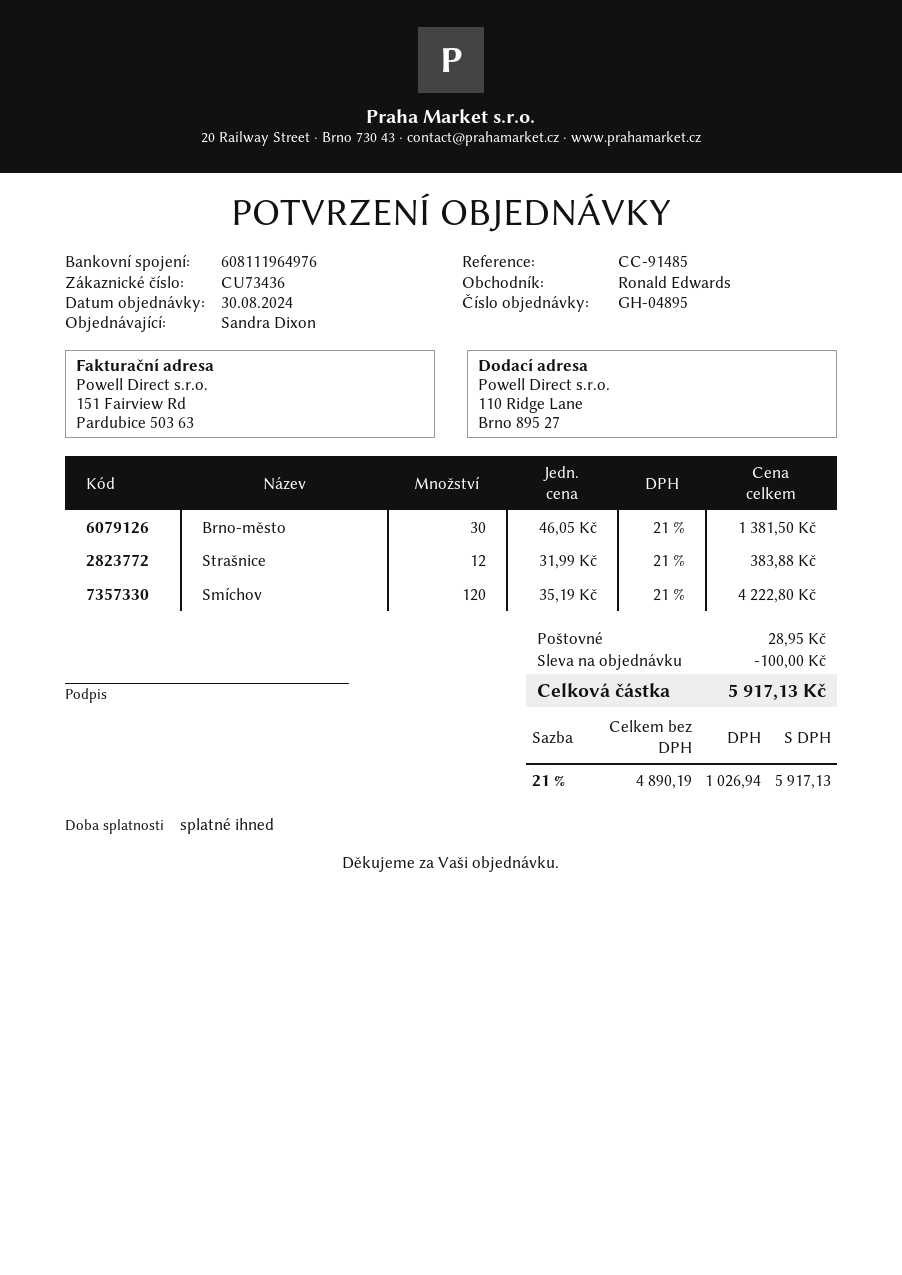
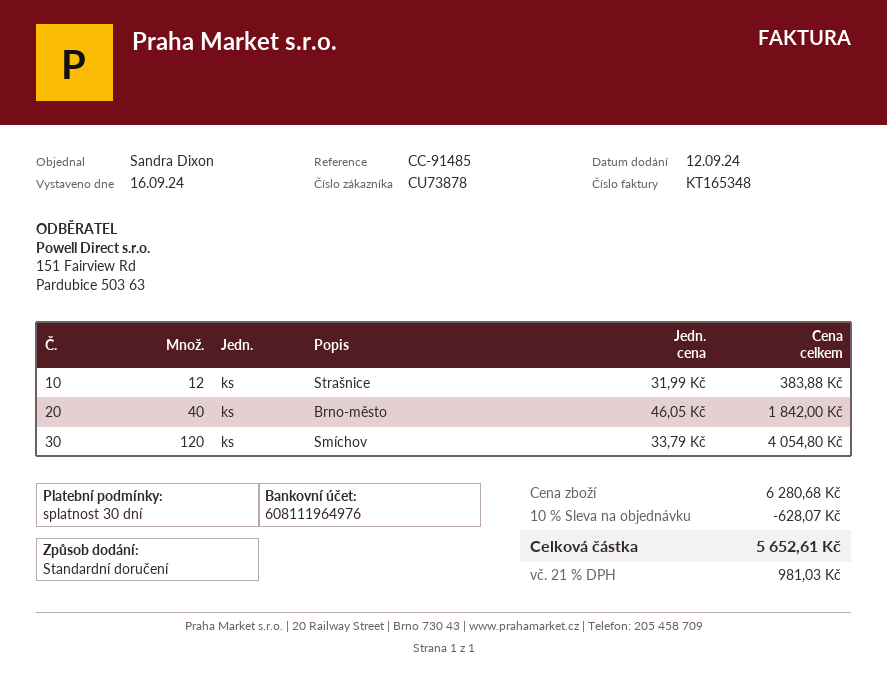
payment terms: on receipt -> 30 days
customer number: CU73436 -> CU73878
Brno-město: 30 x 46.05 = 1381.50 -> 40 x 46.05 = 1842.00
Smíchov: 120 x 35.19 = 4222.80 -> 120 x 33.79 = 4054.80
discount: 100.00 -> 628.07
shipping: 28.95 -> none
tax: 21% = 1026.94 -> 21% = 981.03
total: 5917.13 -> 5652.61

